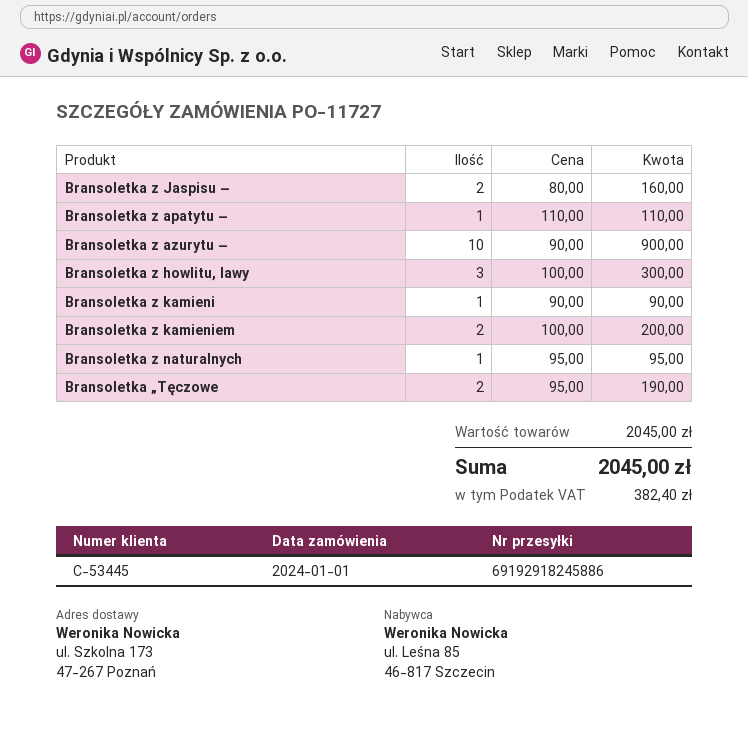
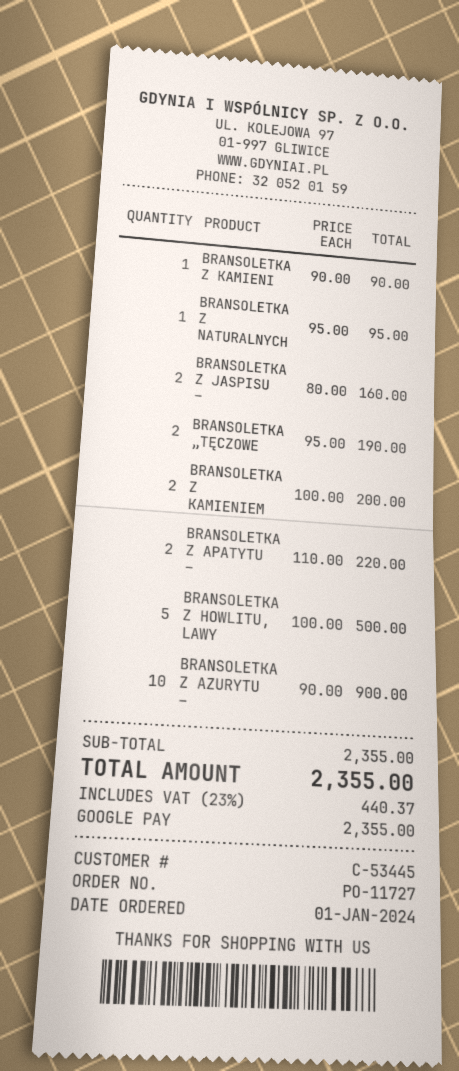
Bransoletka z apatytu –: 1 x 110.00 = 110.00 -> 2 x 110.00 = 220.00
Bransoletka z howlitu, lawy: 3 x 100.00 = 300.00 -> 5 x 100.00 = 500.00
subtotal: 2045.00 -> 2355.00
tax: 382.40 -> 440.37
total: 2045.00 -> 2355.00

